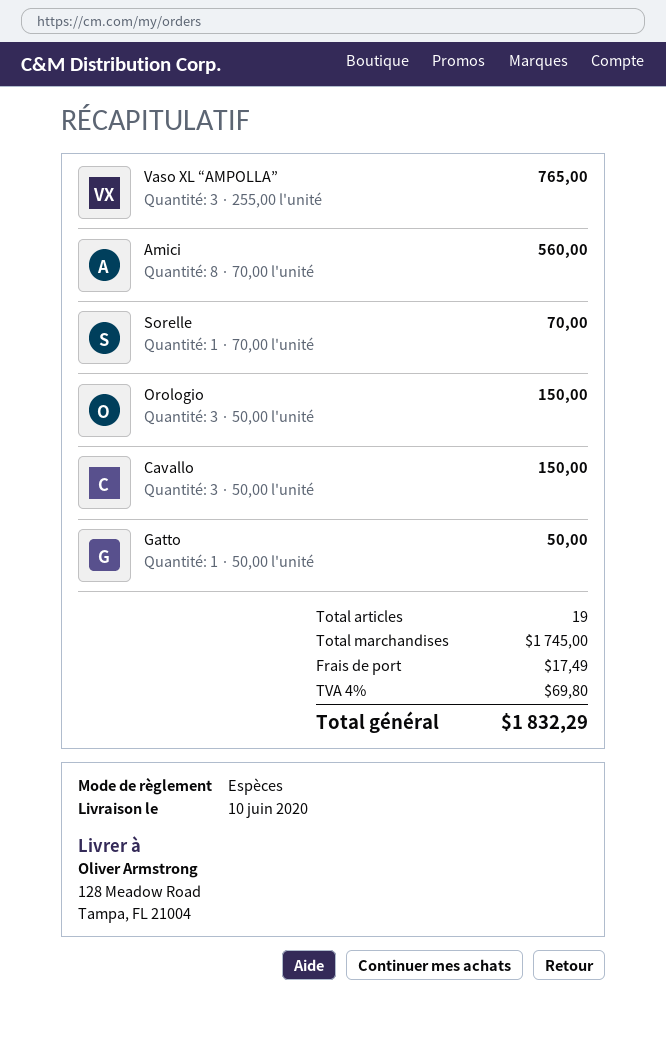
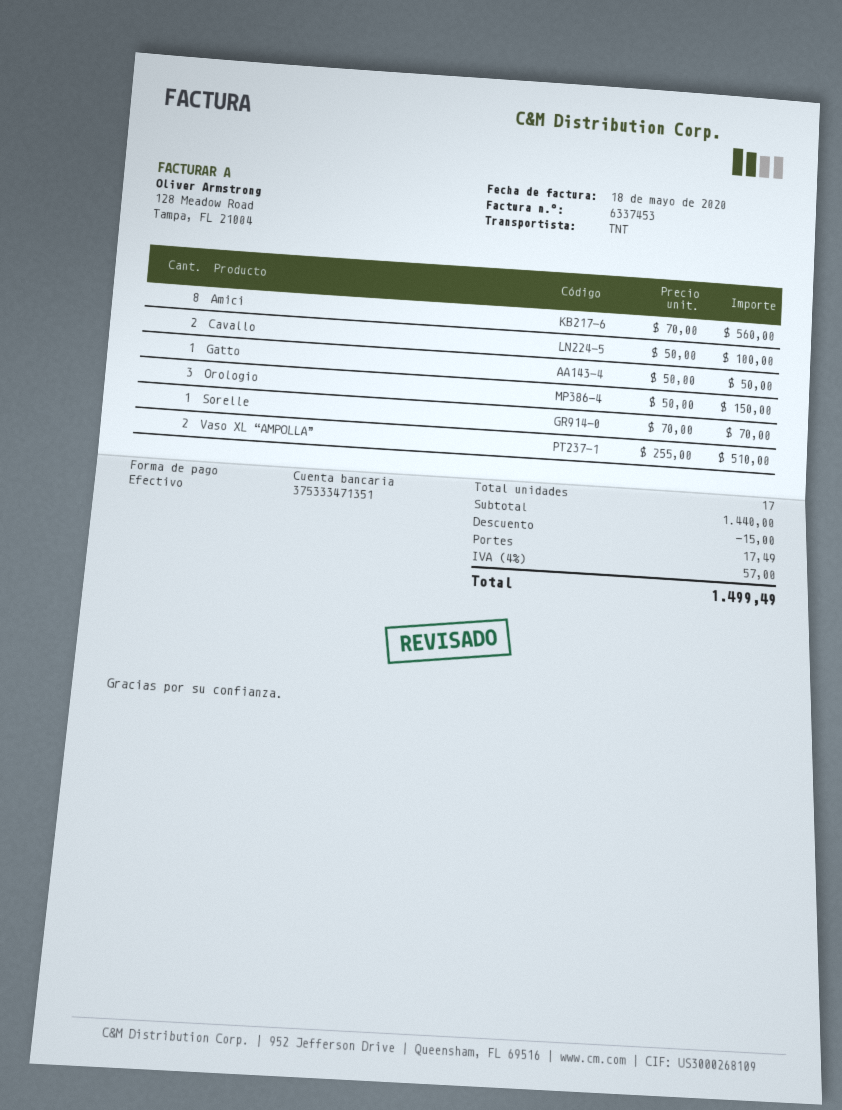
Vaso XL “AMPOLLA”: 3 x 255.00 = 765.00 -> 2 x 255.00 = 510.00
Cavallo: 3 x 50.00 = 150.00 -> 2 x 50.00 = 100.00
total quantity: 19 -> 17
subtotal: 1745.00 -> 1440.00
discount: none -> 15.00
tax: 4% = 69.80 -> 4% = 57.00
total: 1832.29 -> 1499.49

